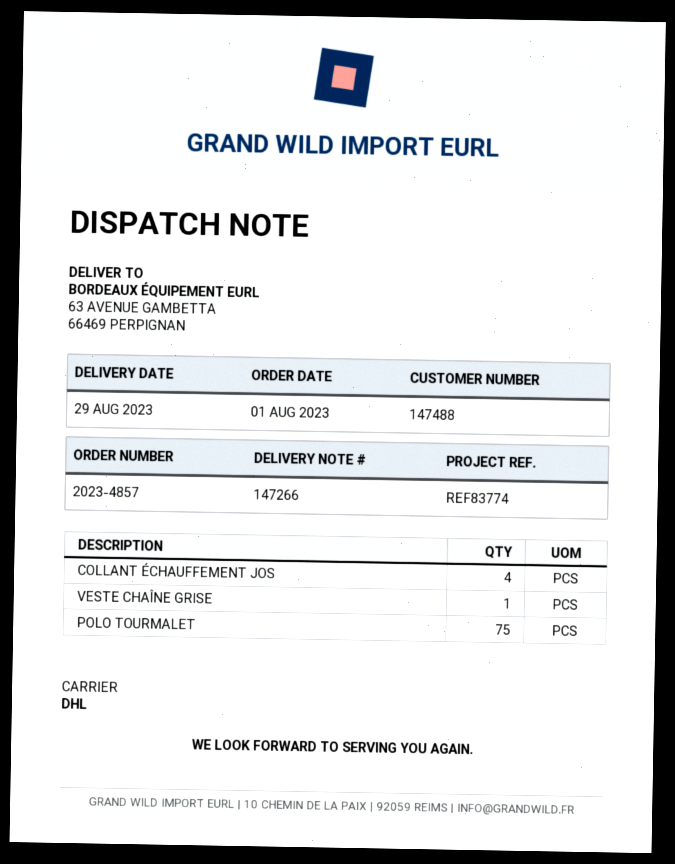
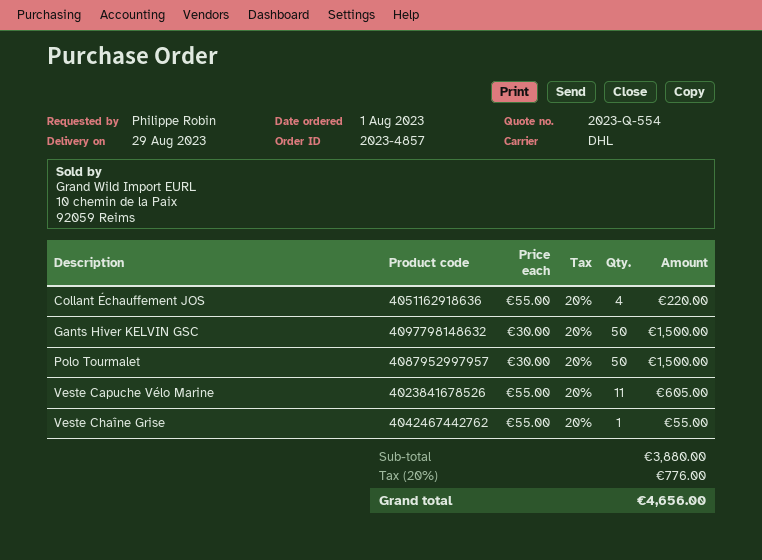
POLO TOURMALET: 75 -> 50
Gants Hiver KELVIN GSC: none -> 50
Veste Capuche Vélo Marine: none -> 11

